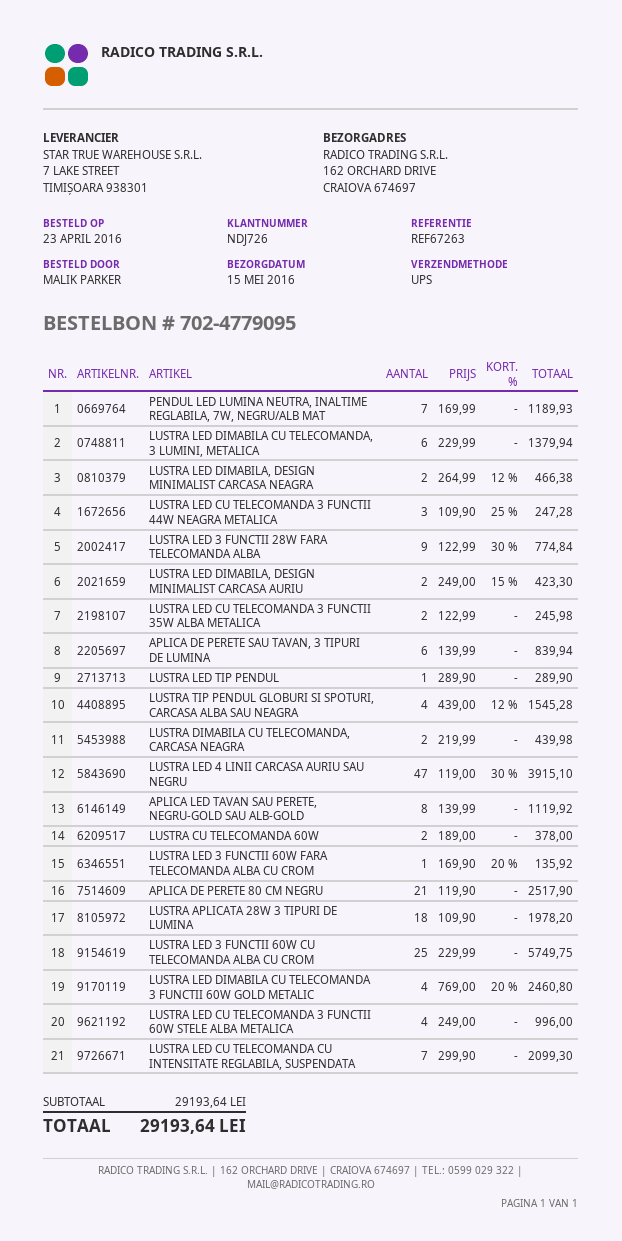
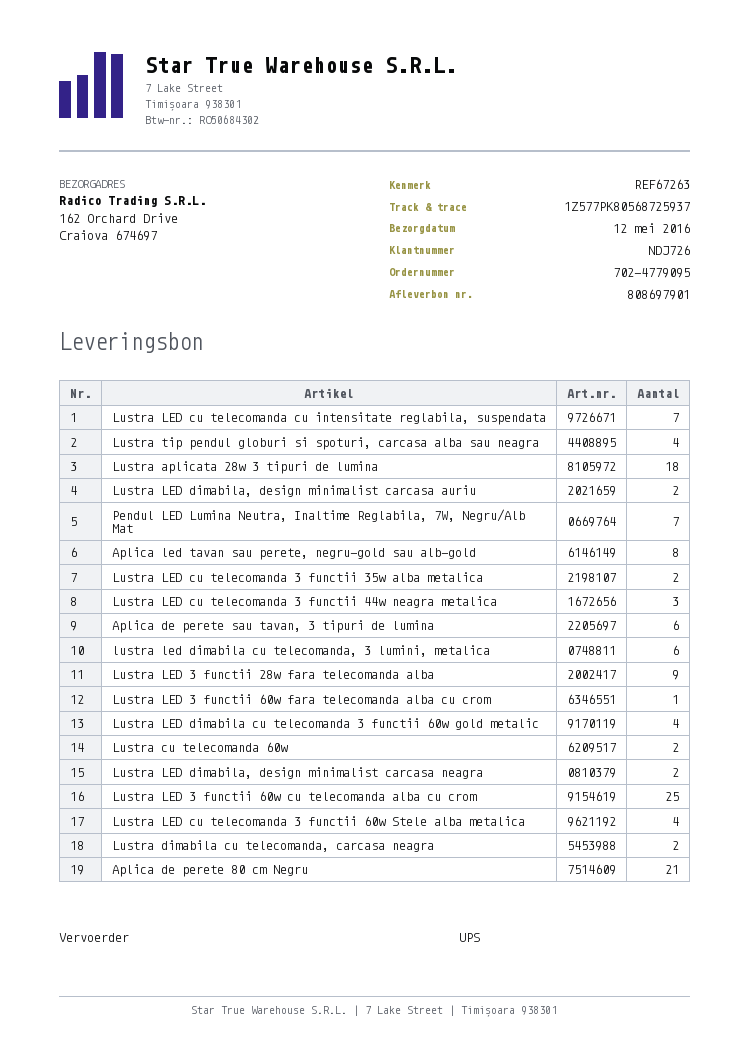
delivery date: 2016-05-15 -> 2016-05-12
LUSTRA LED TIP PENDUL: 1 -> none
LUSTRA LED 4 LINII CARCASA AURIU SAU NEGRU: 47 -> none

